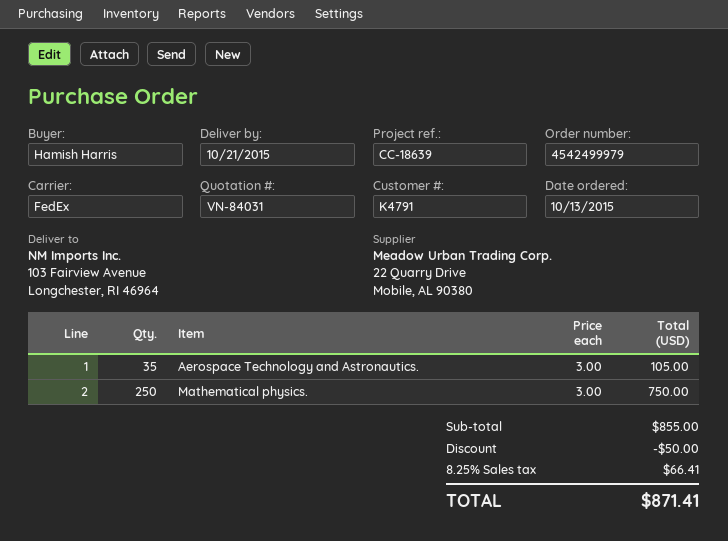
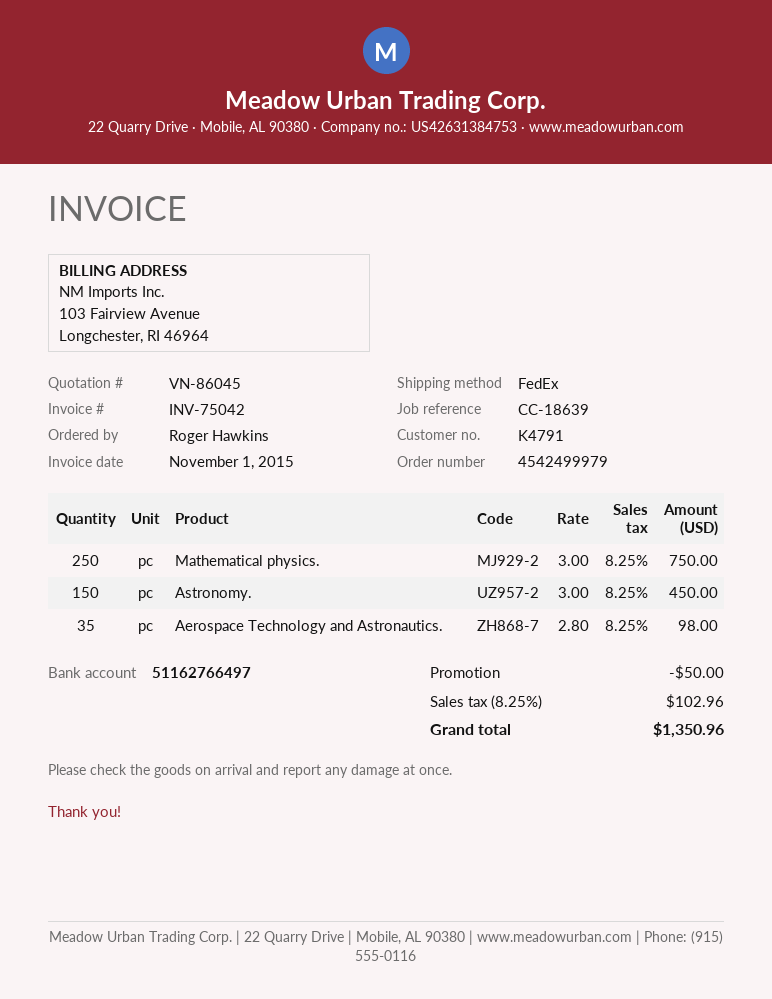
quote number: VN-84031 -> VN-86045
ordered by: Hamish Harris -> Roger Hawkins
Aerospace Technology and Astronautics.: 35 x 3.00 = 105.00 -> 35 x 2.80 = 98.00
Astronomy.: none -> 150 x 3.00 = 450.00
tax: 8.25% = 66.41 -> 8.25% = 102.96
total: 871.41 -> 1350.96

